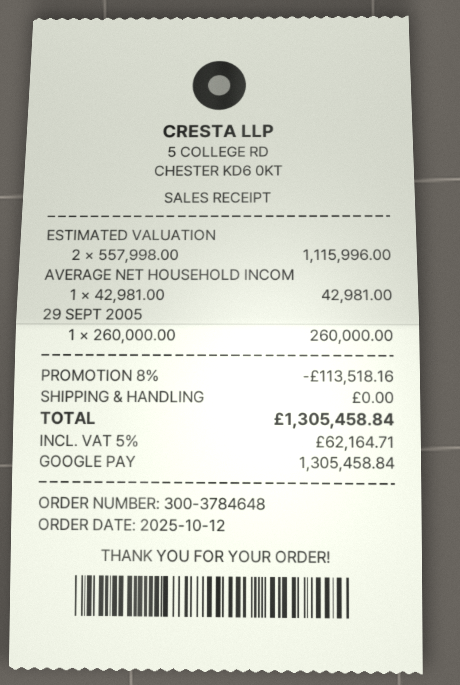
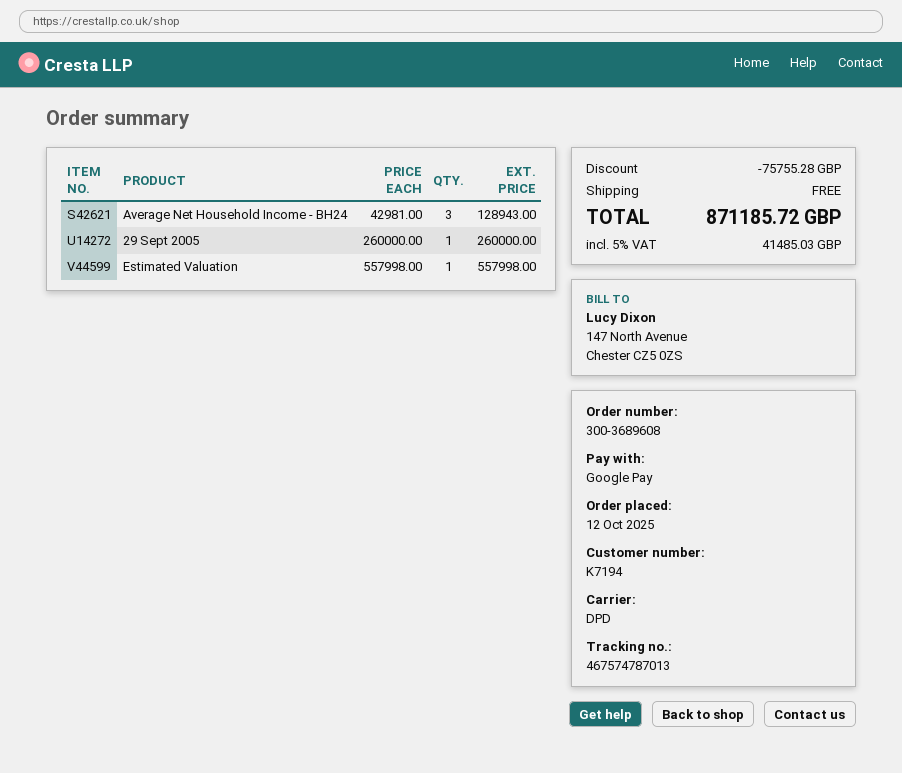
order number: 300-3784648 -> 300-3689608
ESTIMATED VALUATION: 2 x 557998.00 = 1115996.00 -> 1 x 557998.00 = 557998.00
AVERAGE NET HOUSEHOLD INCOM: 1 x 42981.00 = 42981.00 -> 3 x 42981.00 = 128943.00
discount: 113518.16 -> 75755.28
tax: 5% = 62164.71 -> 5% = 41485.03
total: 1305458.84 -> 871185.72

